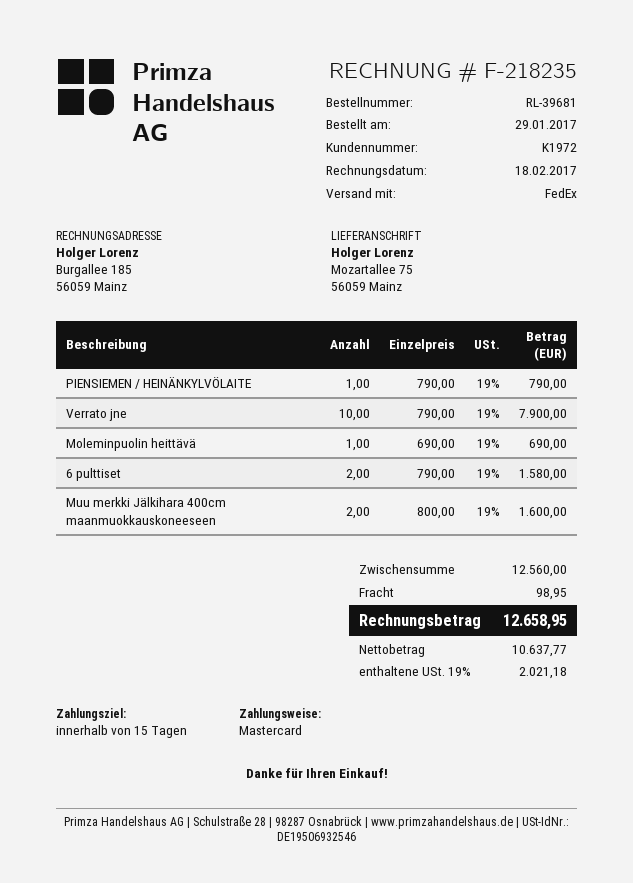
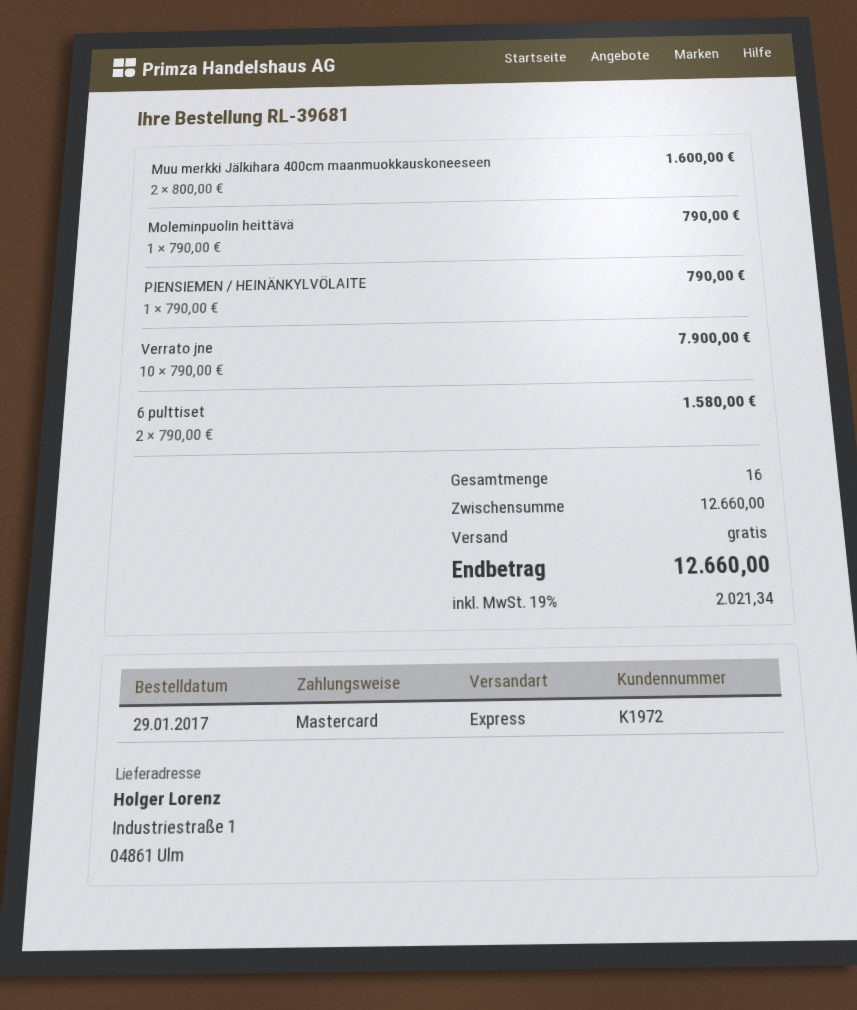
shipping method: FedEx -> express
ship to: Mozartallee 75, 56059 Mainz -> Industriestraße 1, 04861 Ulm
Moleminpuolin heittävä: 1 x 690.00 = 690.00 -> 1 x 790.00 = 790.00
subtotal: 12560.00 -> 12660.00
shipping: 98.95 -> 0.00
tax: 19% = 2021.18 -> 19% = 2021.34
total: 12658.95 -> 12660.00

